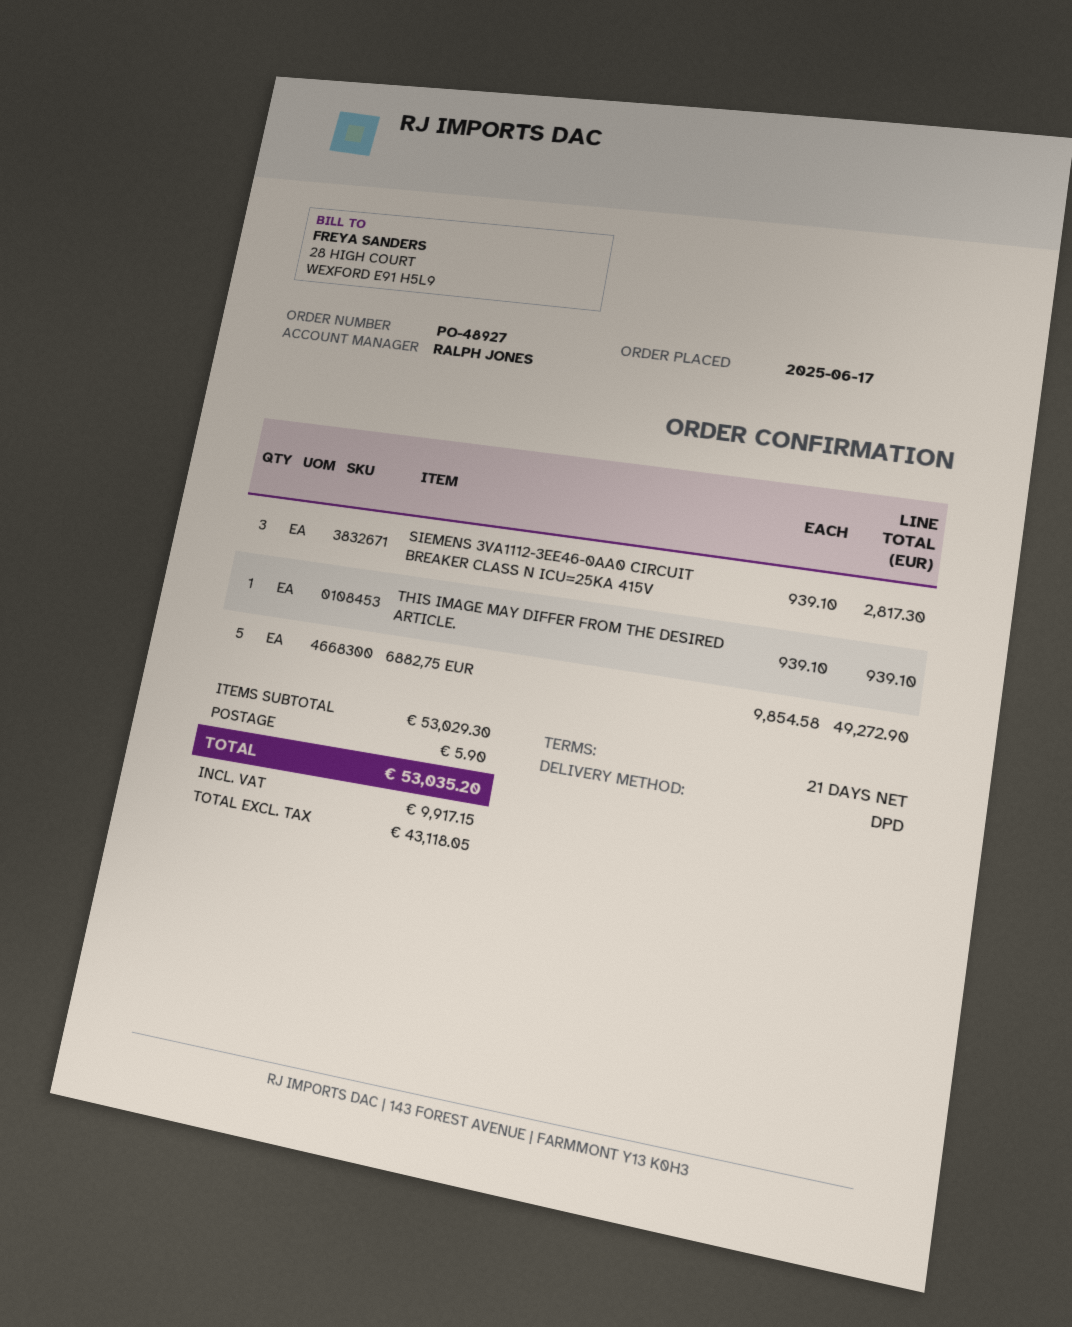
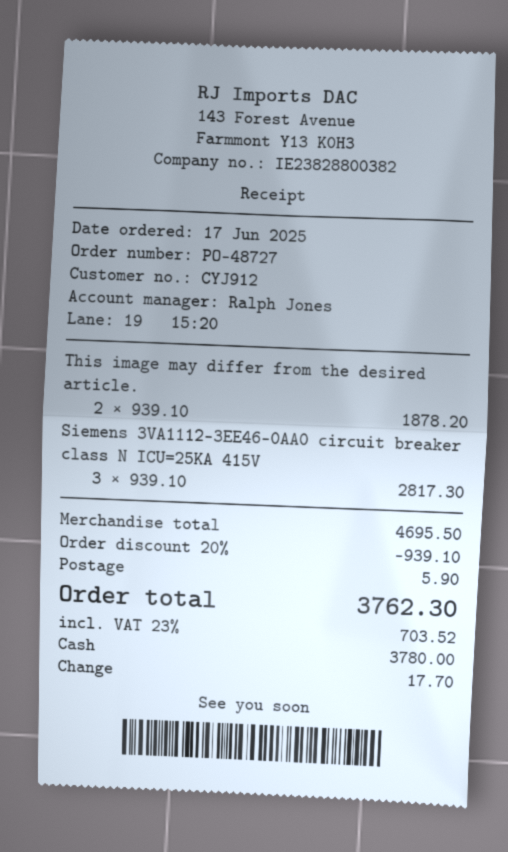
order number: PO-48927 -> PO-48727
THIS IMAGE MAY DIFFER FROM THE DESIRED ARTICLE.: 1 x 939.10 = 939.10 -> 2 x 939.10 = 1878.20
6882,75 EUR: 5 x 9854.58 = 49272.90 -> none
subtotal: 53029.30 -> 4695.50
discount: none -> 20% = 939.10
tax: 9917.15 -> 703.52
total: 53035.20 -> 3762.30

